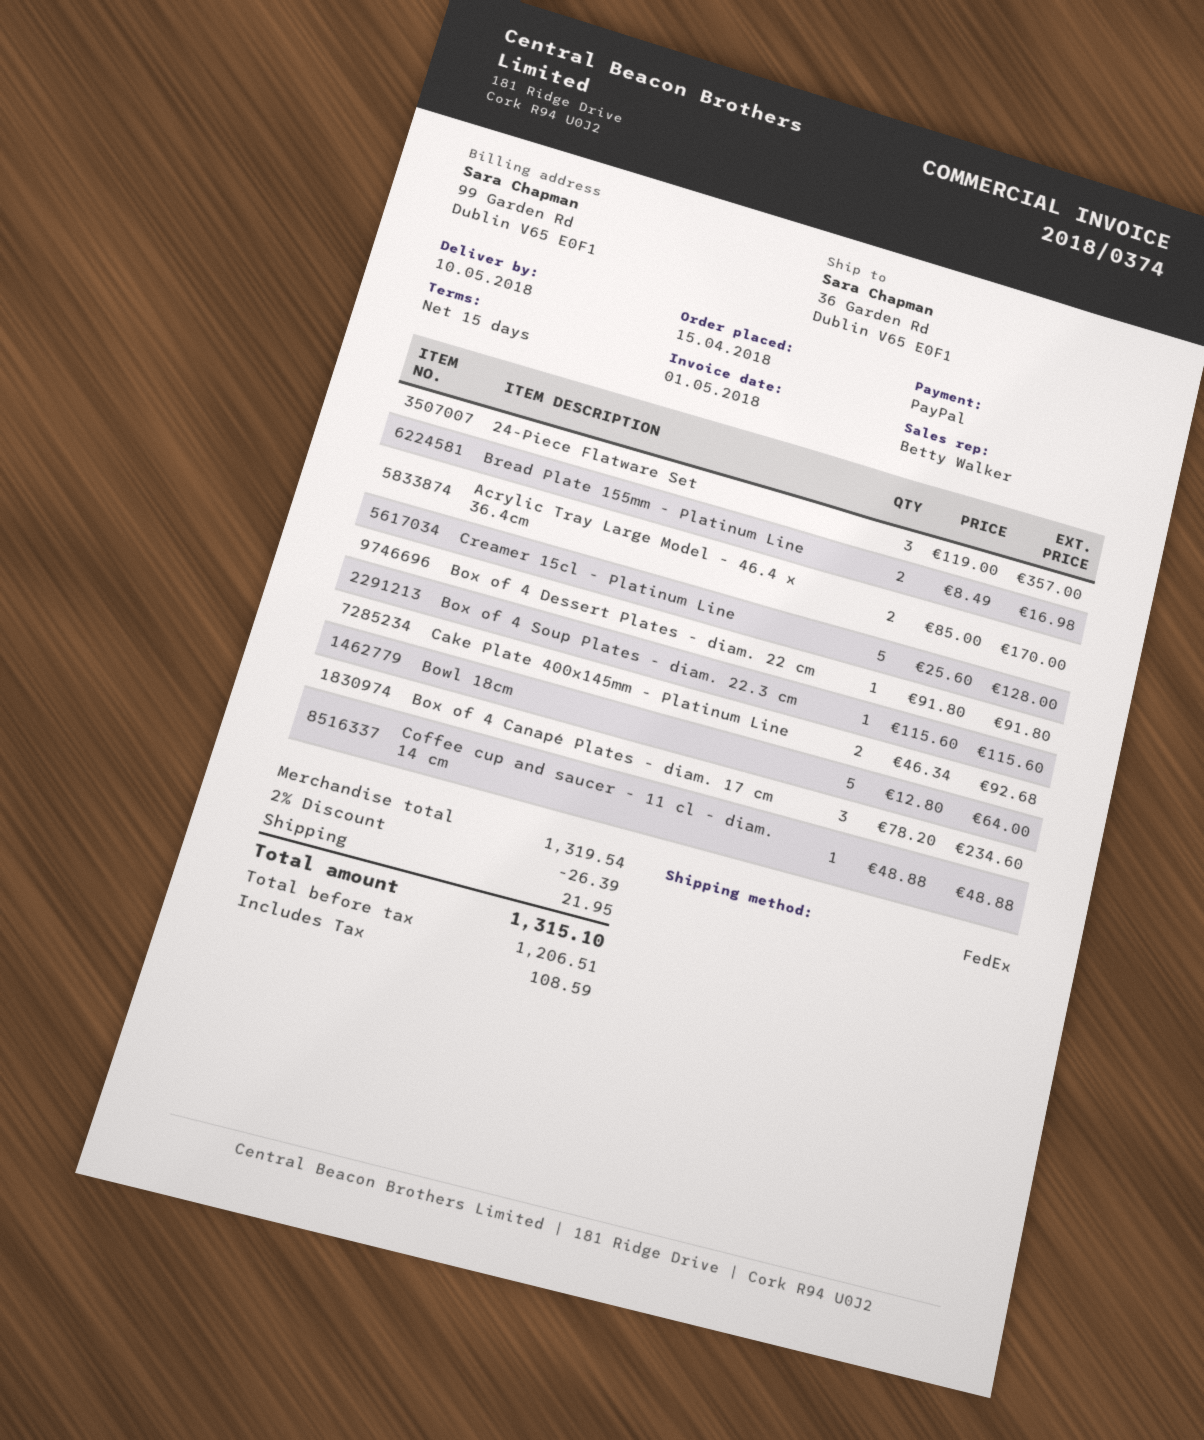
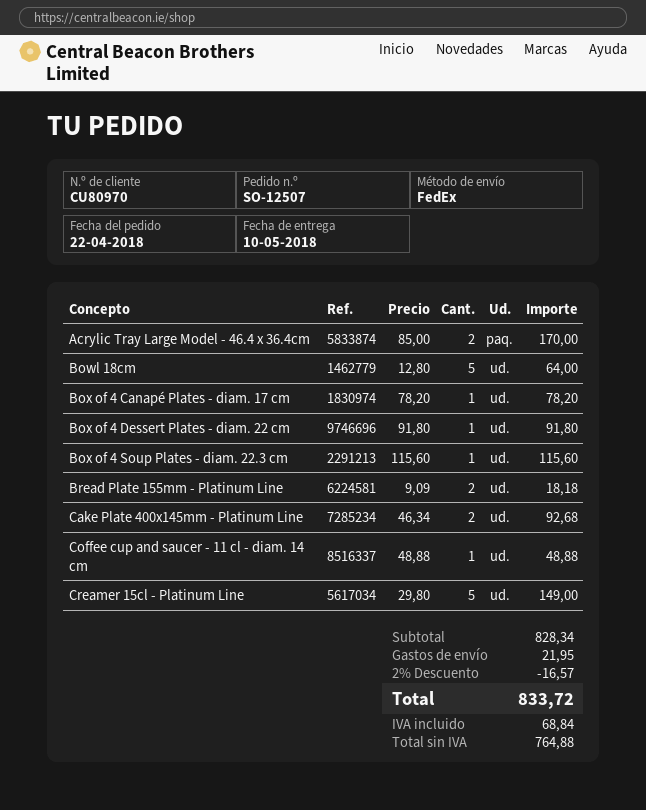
order date: 2018-04-15 -> 2018-04-22
24-Piece Flatware Set: 3 x 119.00 = 357.00 -> none
Bread Plate 155mm - Platinum Line: 2 x 8.49 = 16.98 -> 2 x 9.09 = 18.18
Creamer 15cl - Platinum Line: 5 x 25.60 = 128.00 -> 5 x 29.80 = 149.00
Box of 4 Canapé Plates - diam. 17 cm: 3 x 78.20 = 234.60 -> 1 x 78.20 = 78.20
subtotal: 1319.54 -> 828.34
discount: 2% = 26.39 -> 2% = 16.57
net: 1206.51 -> 764.88
tax: 108.59 -> 68.84
total: 1315.10 -> 833.72

